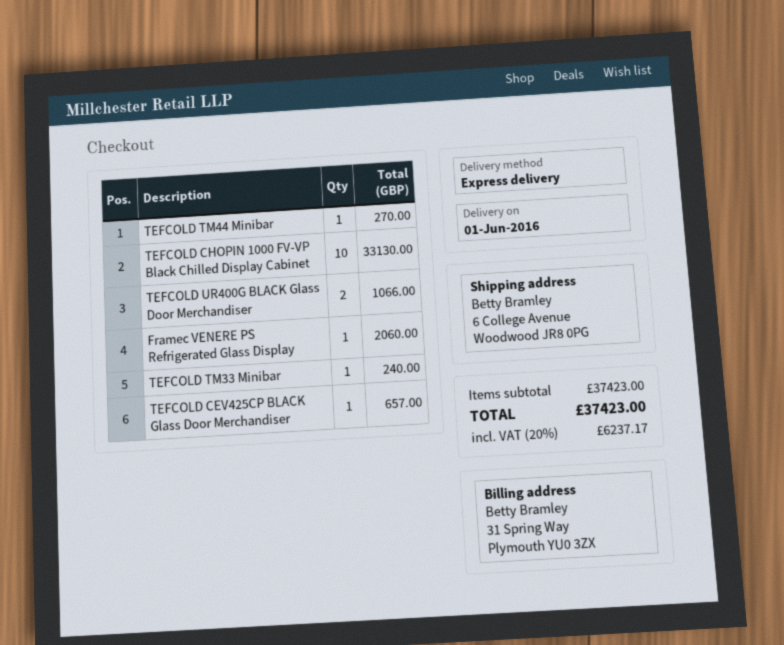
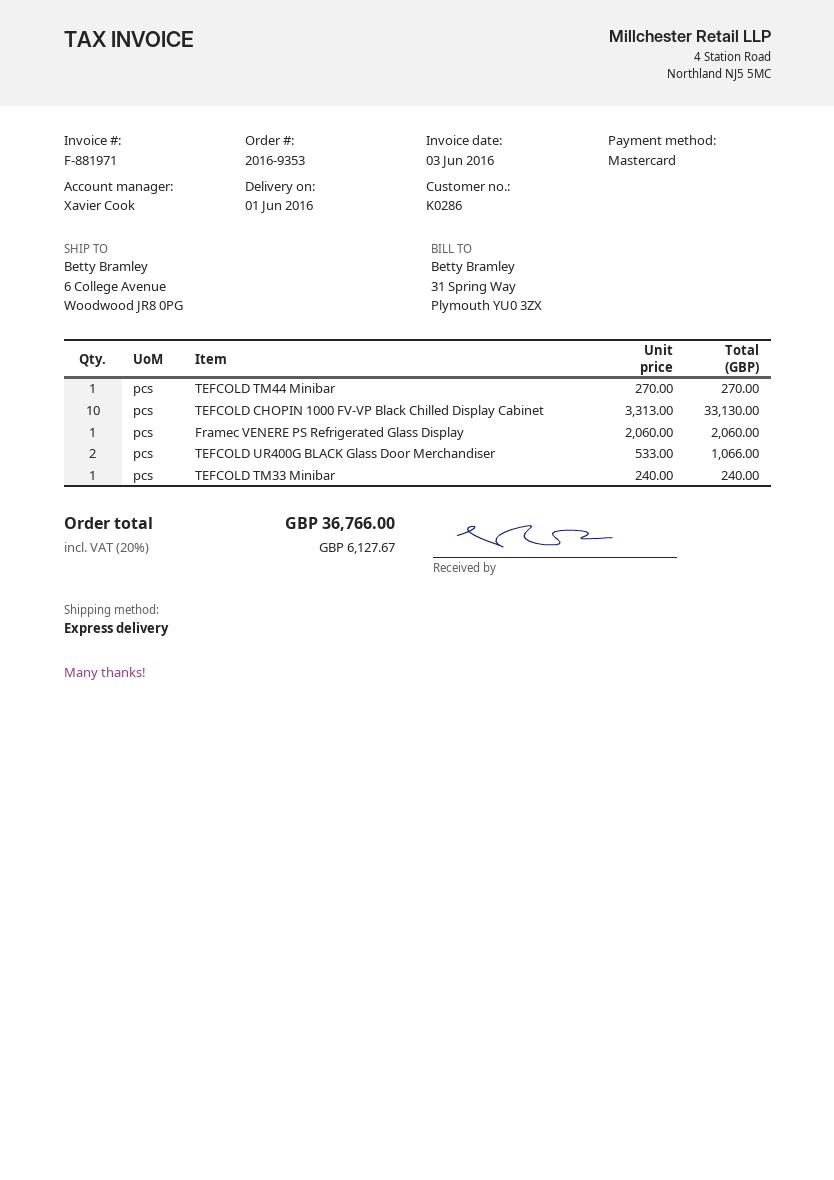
TEFCOLD CEV425CP BLACK Glass Door Merchandiser: 1 for 657.00 -> none
tax: 20% = 6237.17 -> 20% = 6127.67
total: 37423.00 -> 36766.00

